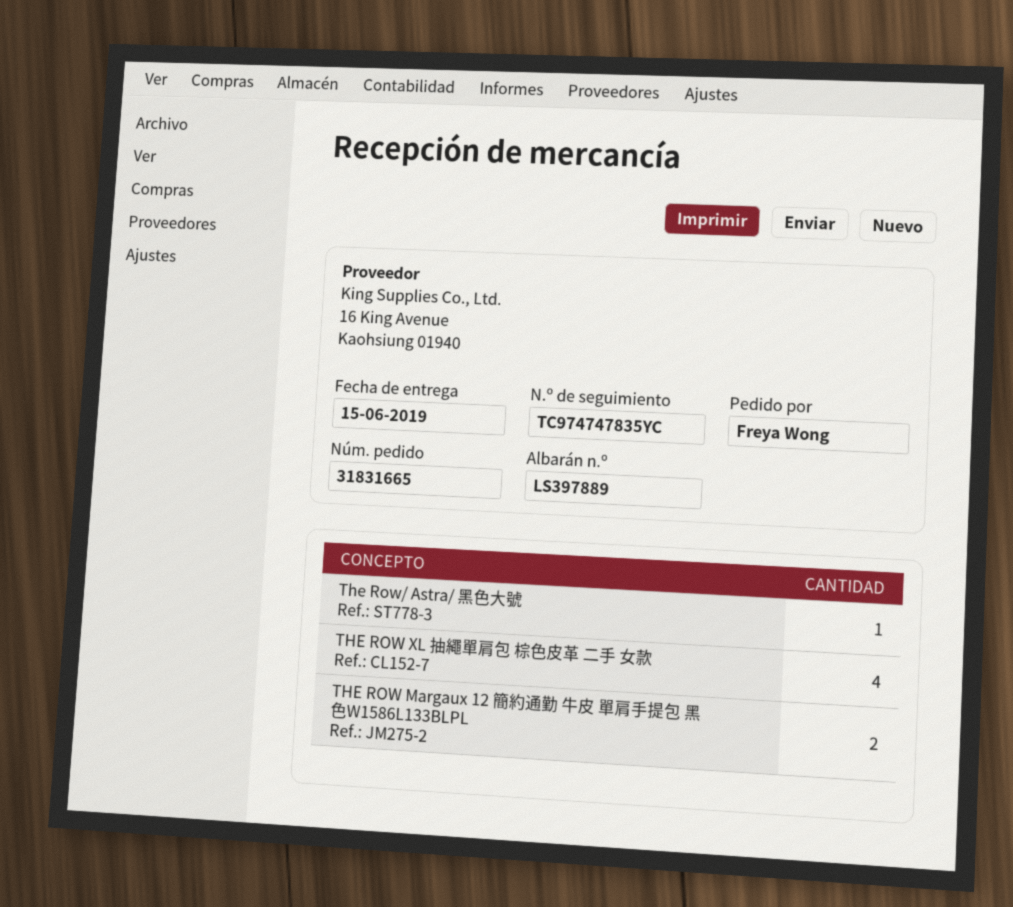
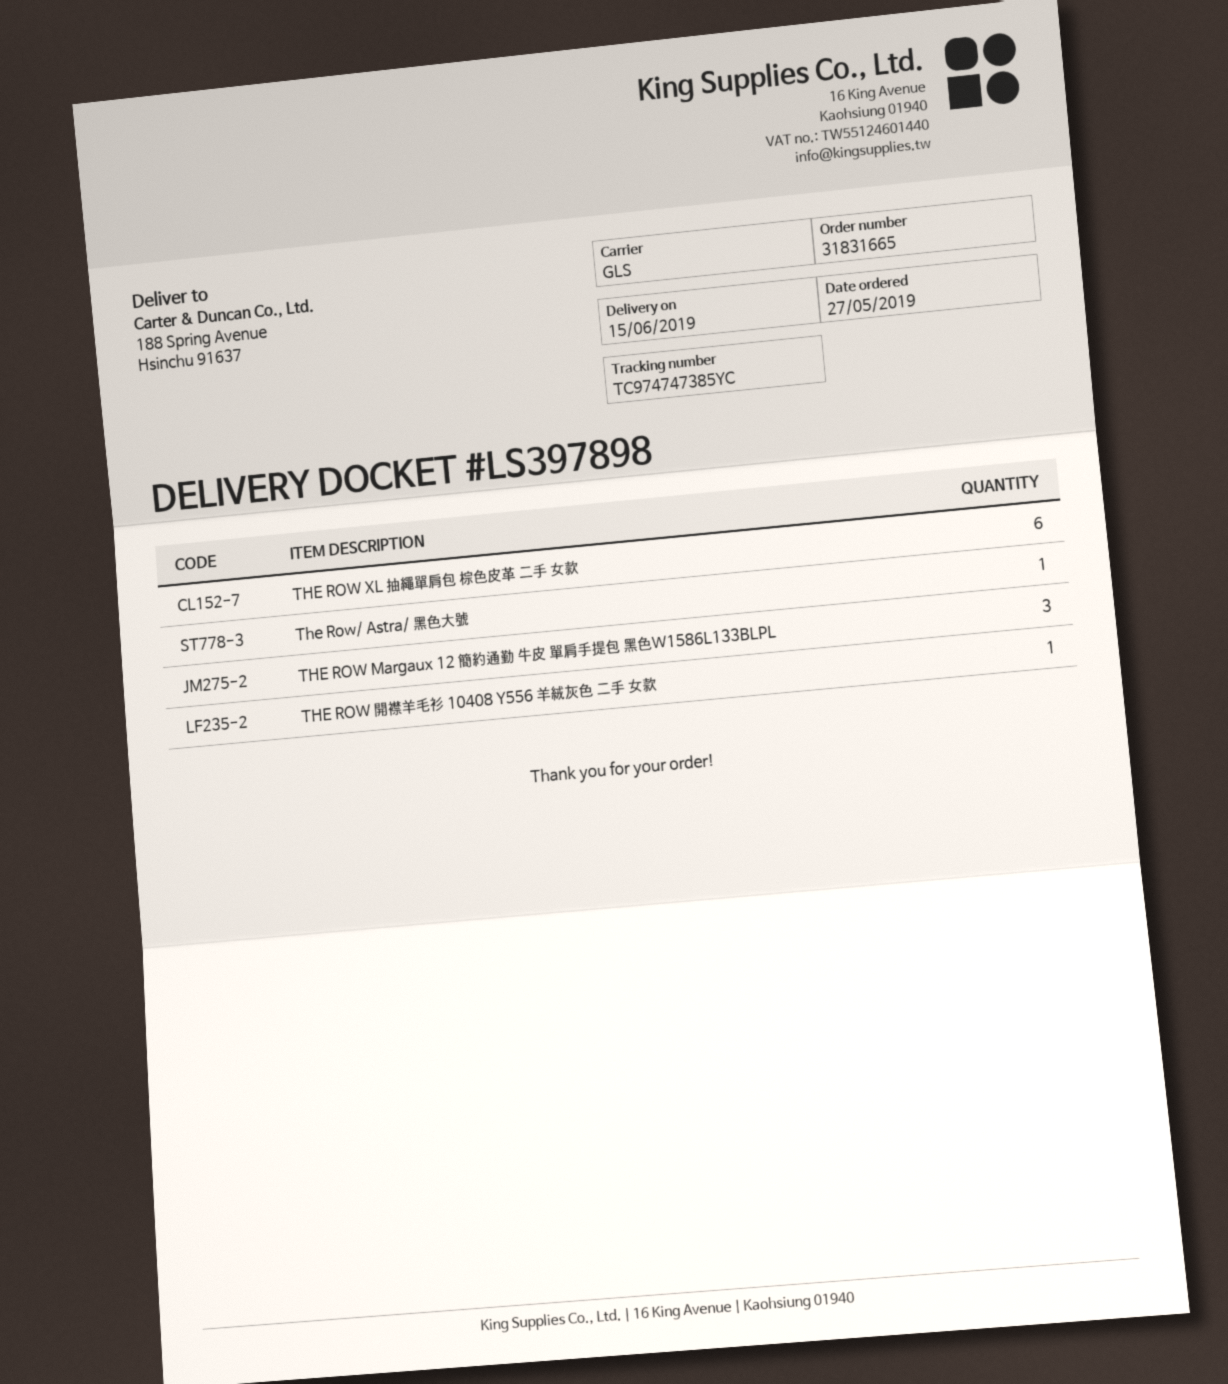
delivery note number: LS397889 -> LS397898
tracking number: TC974747835YC -> TC974747385YC
THE ROW XL 抽繩單肩包 棕色皮革 二手 女款: 4 -> 6
THE ROW Margaux 12 簡約通勤 牛皮 單肩手提包 黑色W1586L133BLPL: 2 -> 3
THE ROW 開襟羊毛衫 10408 Y556 羊絨灰色 二手 女款: none -> 1

